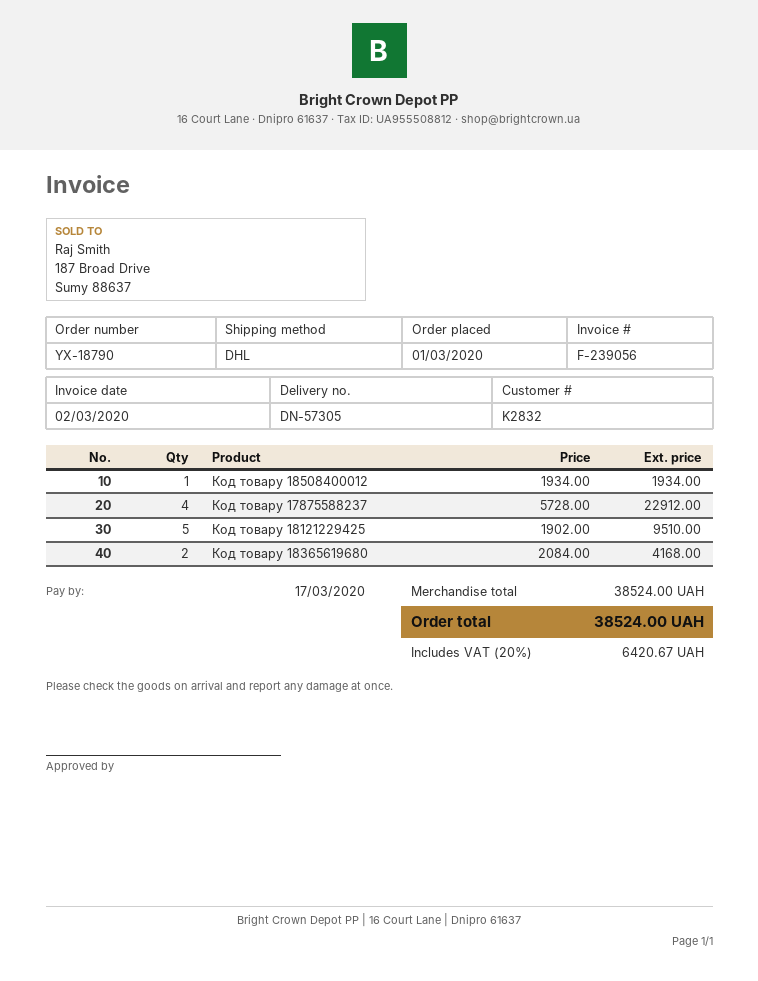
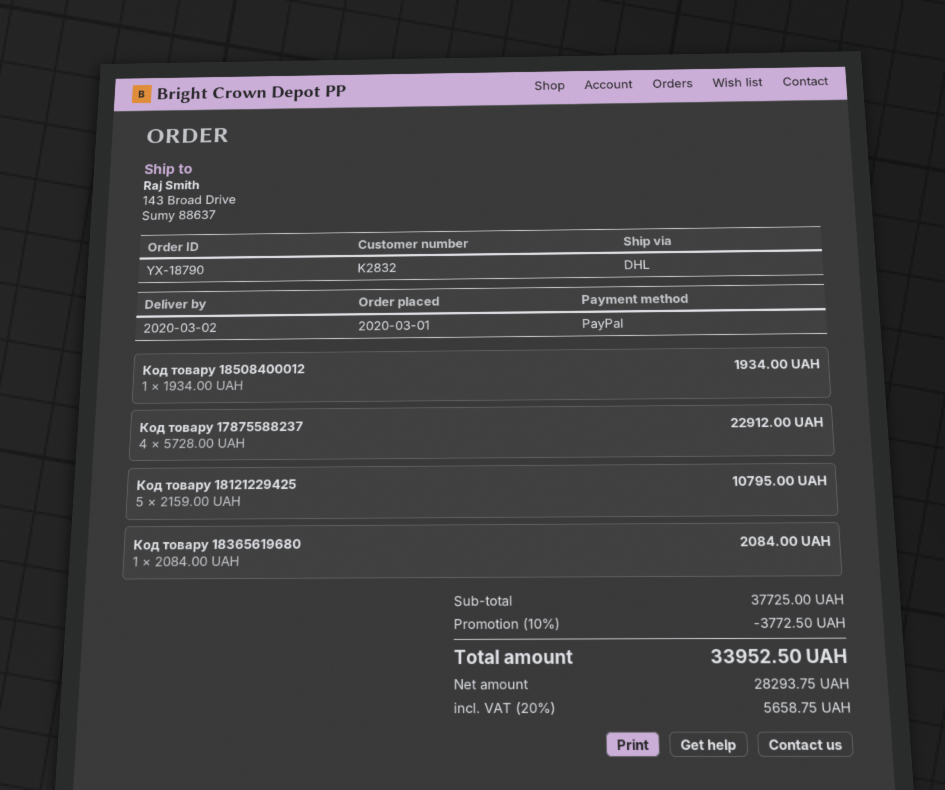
Код товару 18121229425: 5 x 1902.00 = 9510.00 -> 5 x 2159.00 = 10795.00
Код товару 18365619680: 2 x 2084.00 = 4168.00 -> 1 x 2084.00 = 2084.00
subtotal: 38524.00 -> 37725.00
discount: none -> 10% = 3772.50
tax: 20% = 6420.67 -> 20% = 5658.75
total: 38524.00 -> 33952.50

